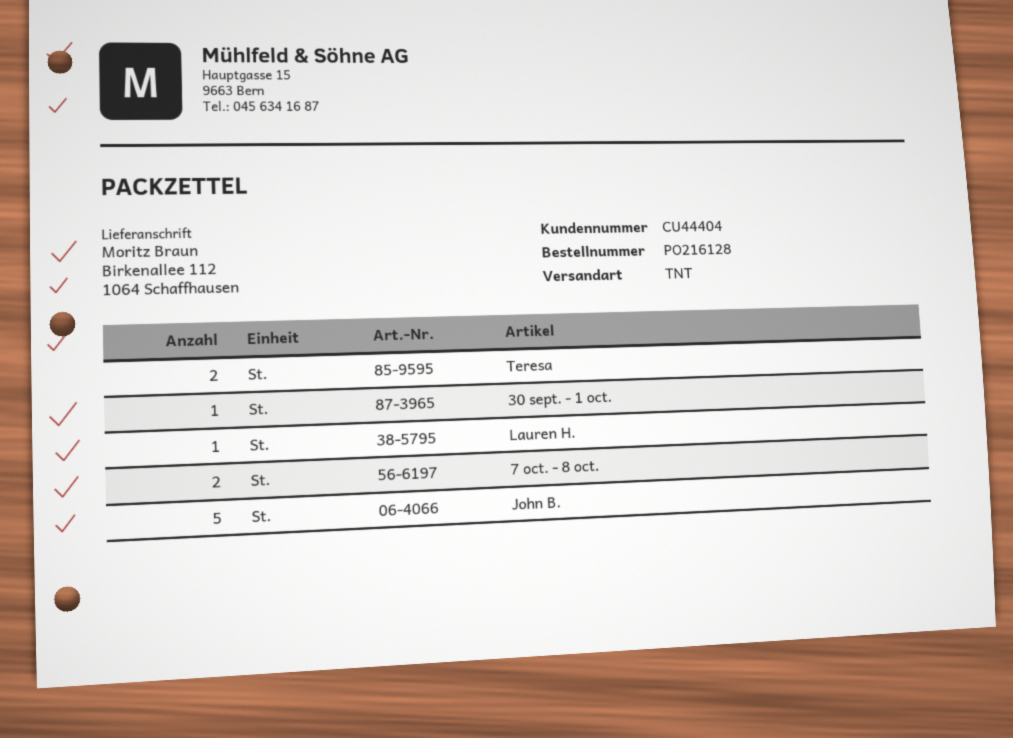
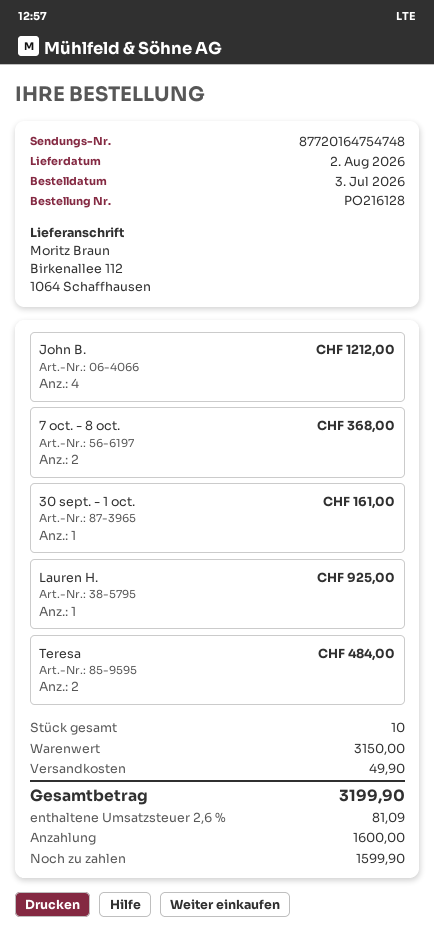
John B.: 5 -> 4

